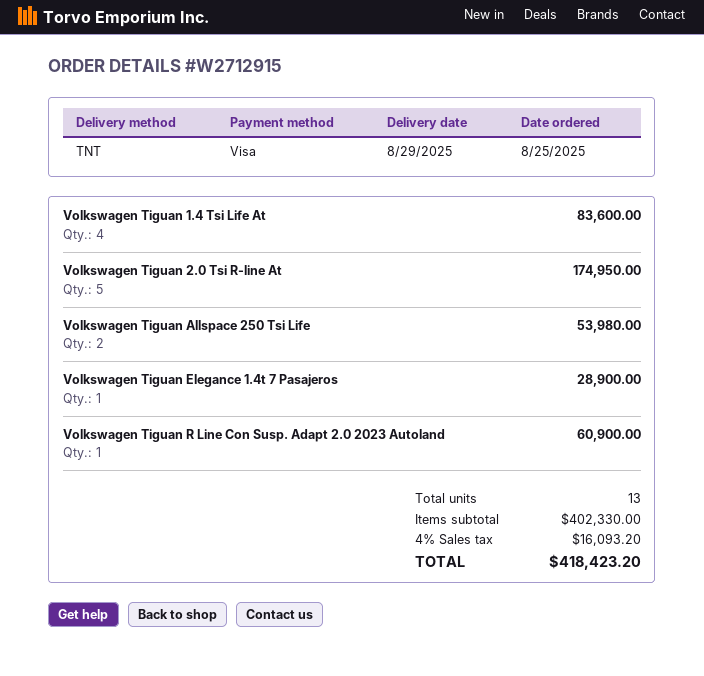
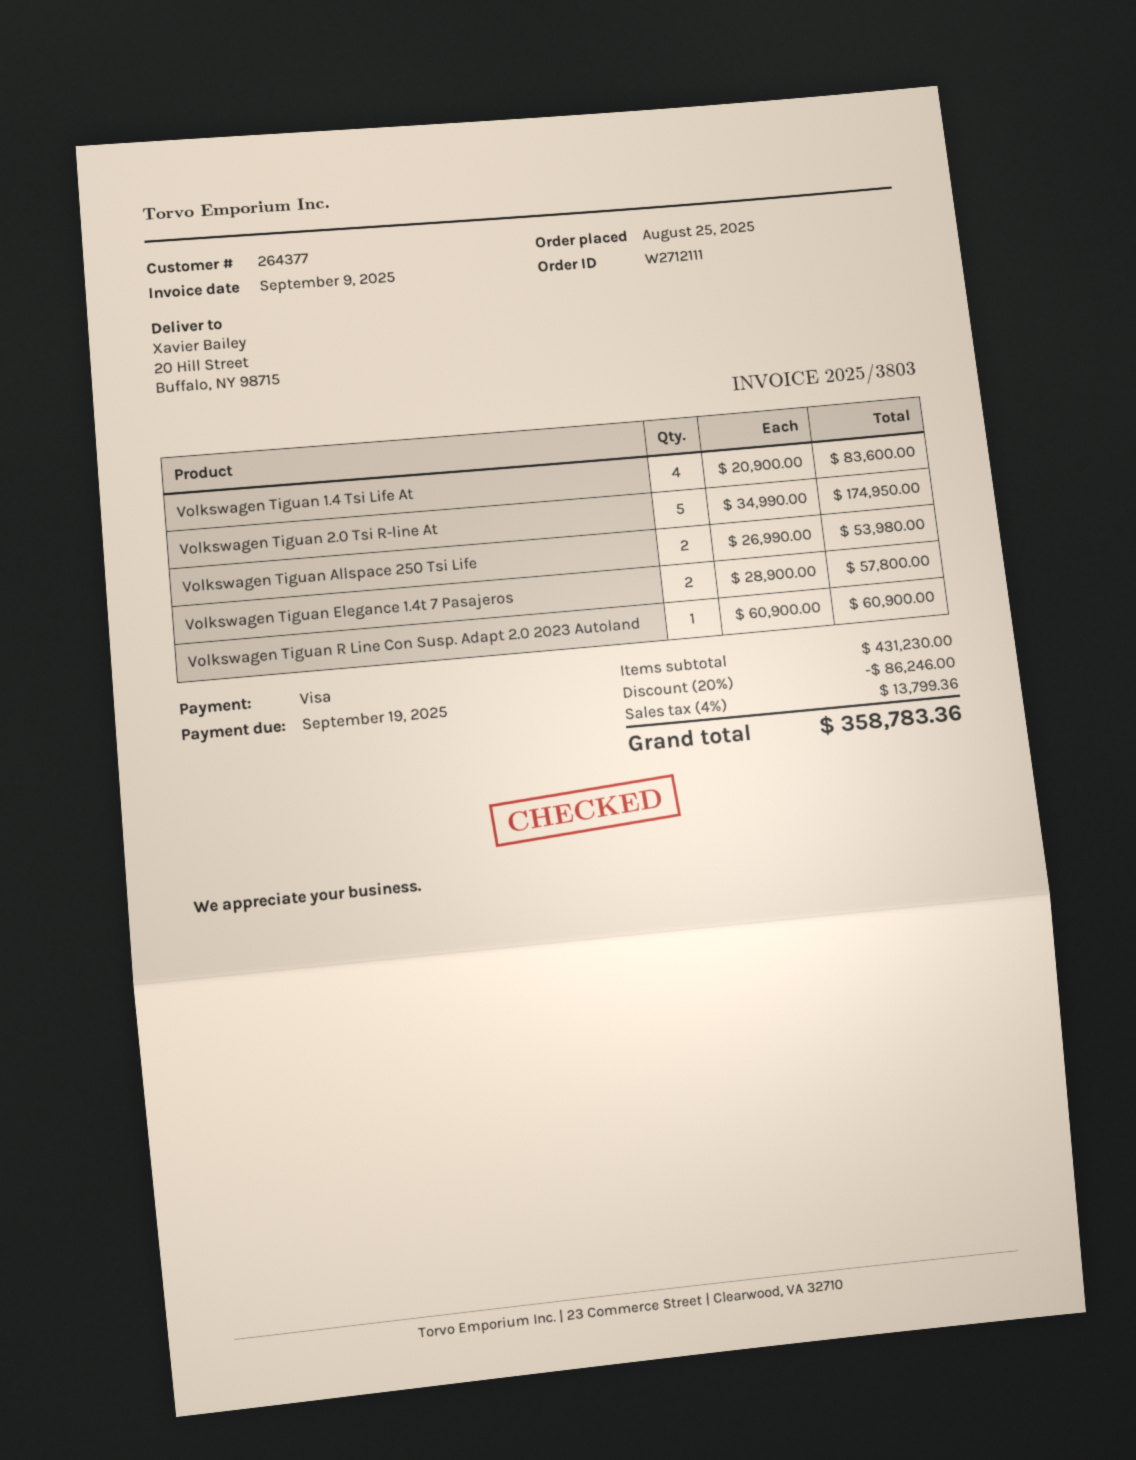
order number: W2712915 -> W2712111
Volkswagen Tiguan Elegance 1.4t 7 Pasajeros: 1 for 28900.00 -> 2 for 57800.00
subtotal: 402330.00 -> 431230.00
discount: none -> 20% = 86246.00
tax: 4% = 16093.20 -> 4% = 13799.36
total: 418423.20 -> 358783.36

